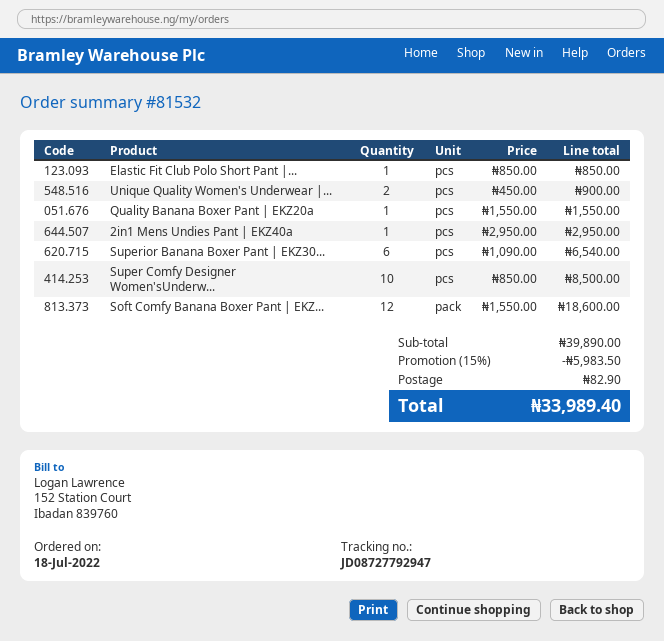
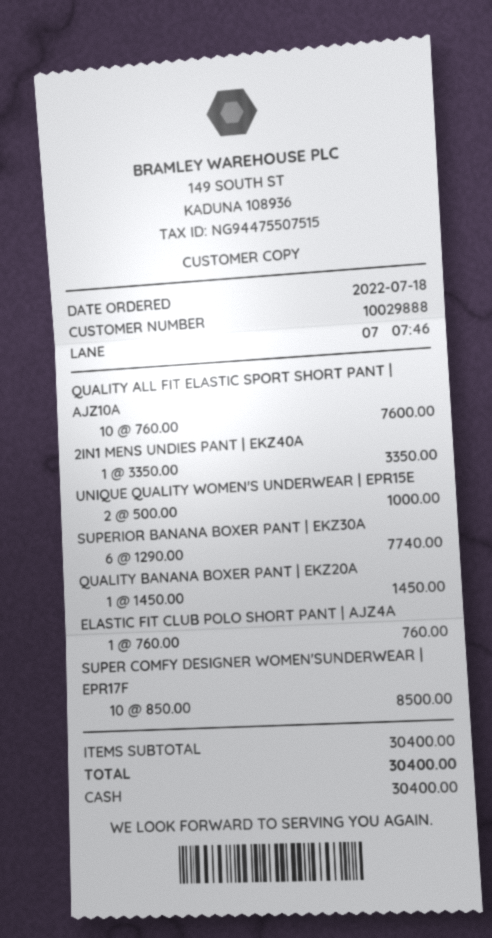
Elastic Fit Club Polo Short Pant |...: 1 x 850.00 = 850.00 -> 1 x 760.00 = 760.00
Unique Quality Women's Underwear |...: 2 x 450.00 = 900.00 -> 2 x 500.00 = 1000.00
Quality Banana Boxer Pant | EKZ20a: 1 x 1550.00 = 1550.00 -> 1 x 1450.00 = 1450.00
2in1 Mens Undies Pant | EKZ40a: 1 x 2950.00 = 2950.00 -> 1 x 3350.00 = 3350.00
Superior Banana Boxer Pant | EKZ30...: 6 x 1090.00 = 6540.00 -> 6 x 1290.00 = 7740.00
Soft Comfy Banana Boxer Pant | EKZ...: 12 x 1550.00 = 18600.00 -> none
QUALITY ALL FIT ELASTIC SPORT SHORT PANT | AJZ10A: none -> 10 x 760.00 = 7600.00
subtotal: 39890.00 -> 30400.00
discount: 15% = 5983.50 -> none
shipping: 82.90 -> none
total: 33989.40 -> 30400.00

